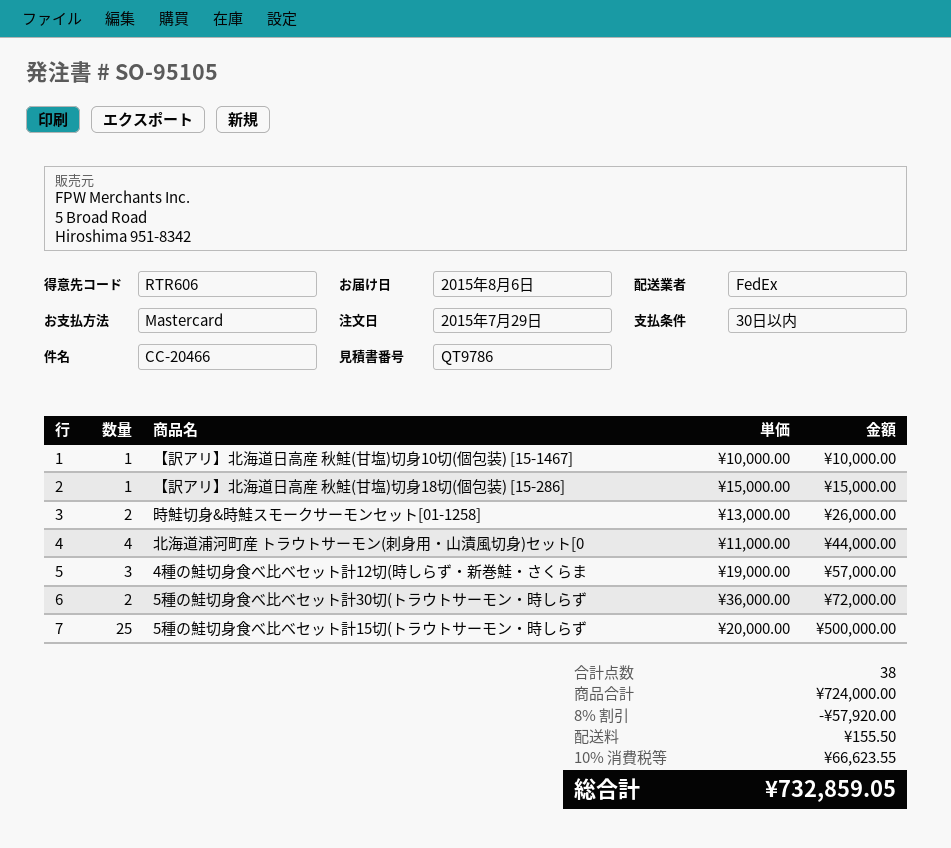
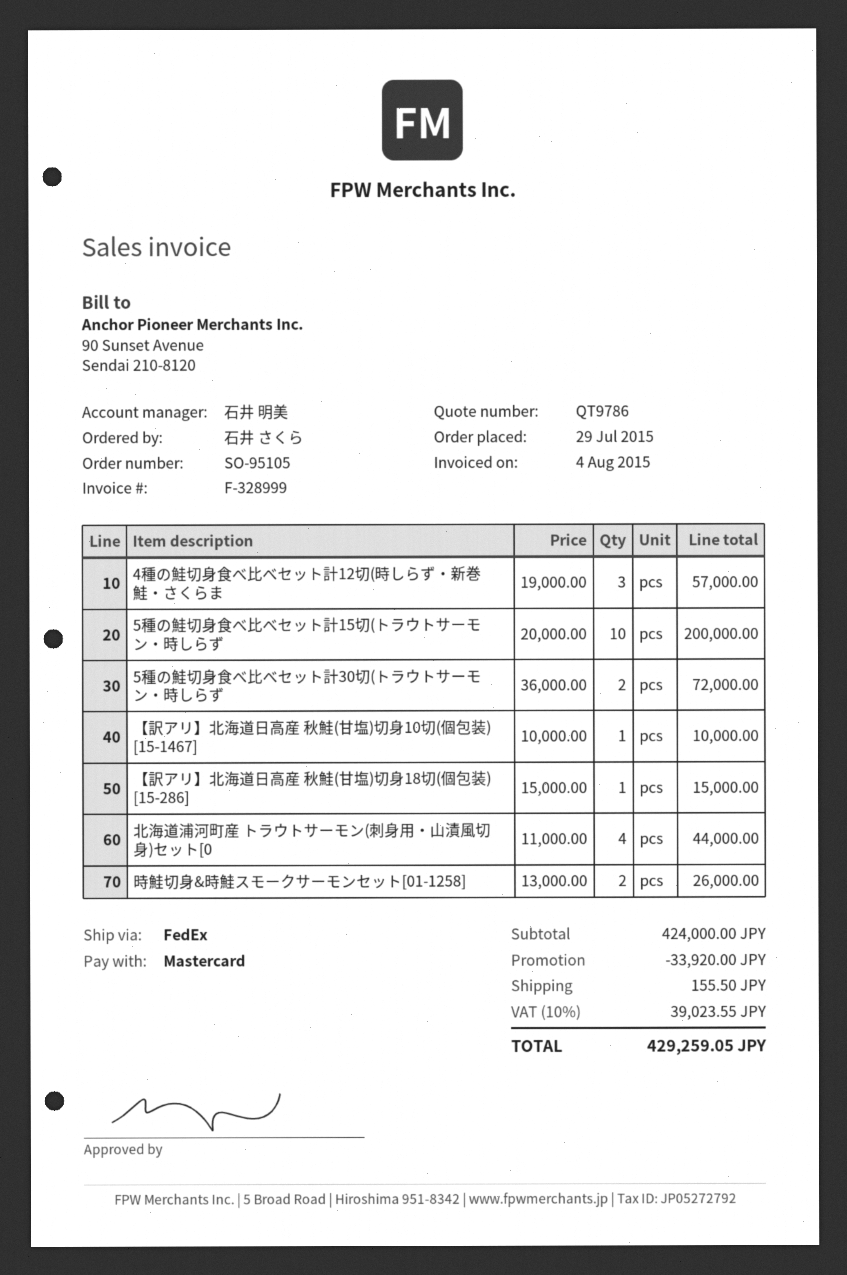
5種の鮭切身食べ比べセット計15切(トラウトサーモン・時しらず: 25 x 20000.00 = 500000.00 -> 10 x 20000.00 = 200000.00
subtotal: 724000.00 -> 424000.00
discount: 57920.00 -> 33920.00
tax: 10% = 66623.55 -> 10% = 39023.55
total: 732859.05 -> 429259.05

